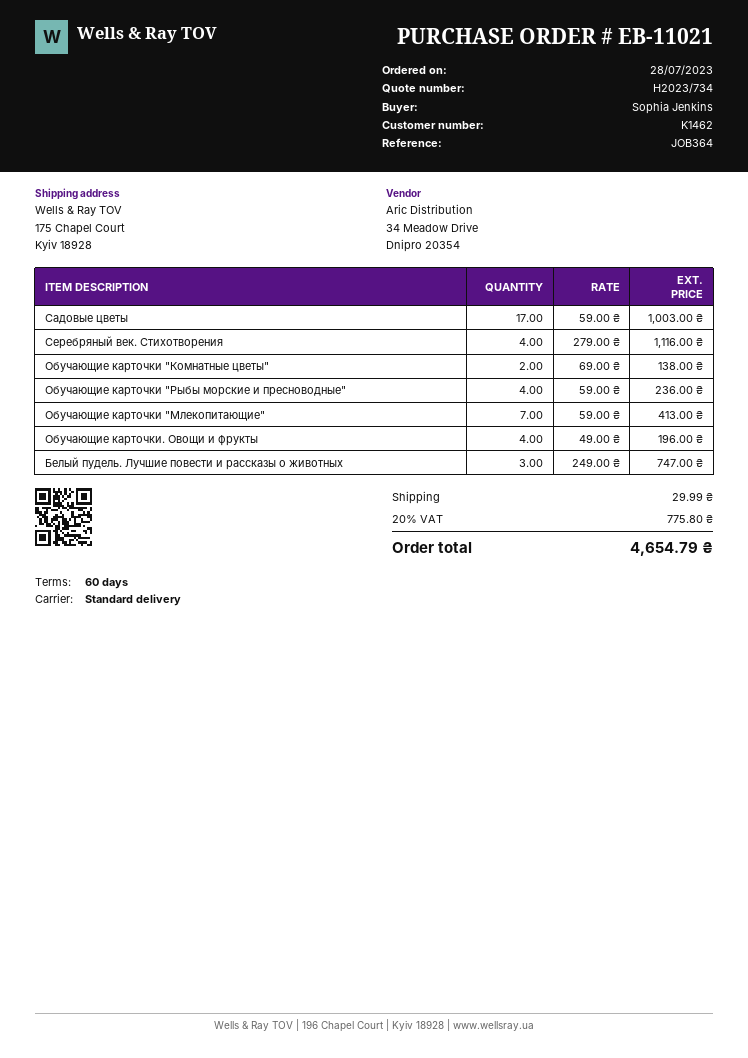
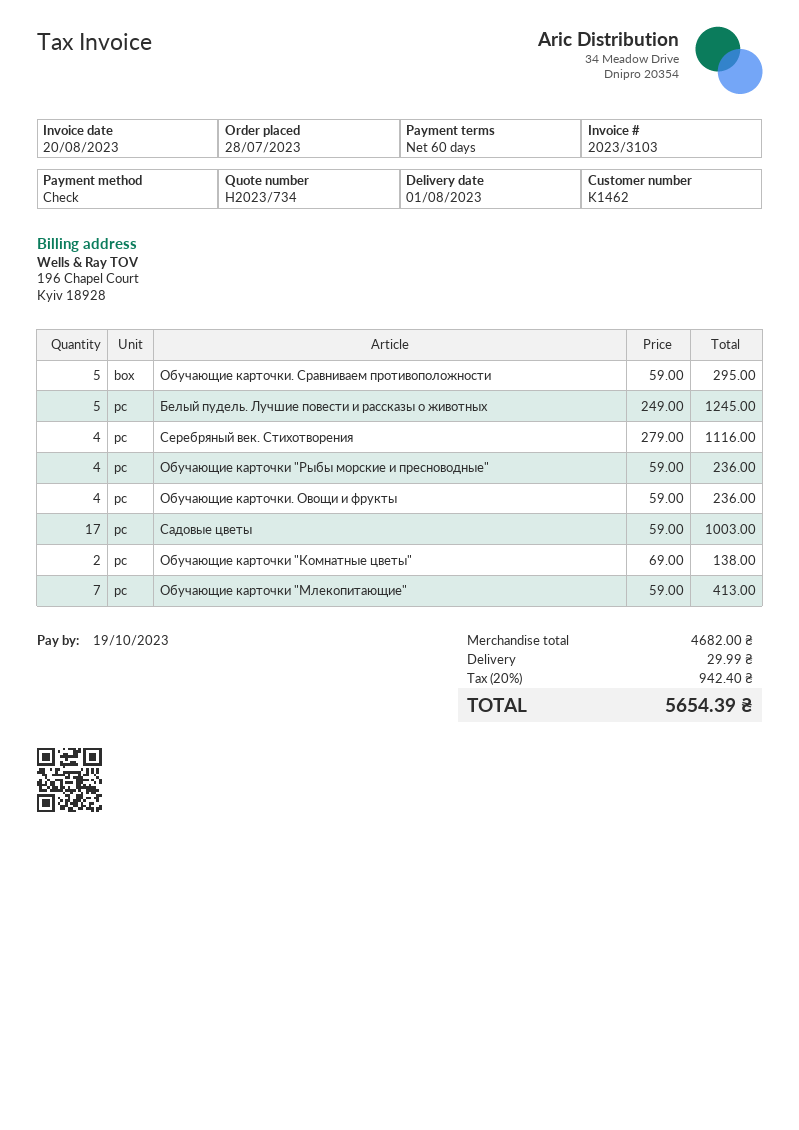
Обучающие карточки. Овощи и фрукты: 4 x 49.00 = 196.00 -> 4 x 59.00 = 236.00
Белый пудель. Лучшие повести и рассказы о животных: 3 x 249.00 = 747.00 -> 5 x 249.00 = 1245.00
Обучающие карточки. Сравниваем противоположности: none -> 5 x 59.00 = 295.00
tax: 20% = 775.80 -> 20% = 942.40
total: 4654.79 -> 5654.39

